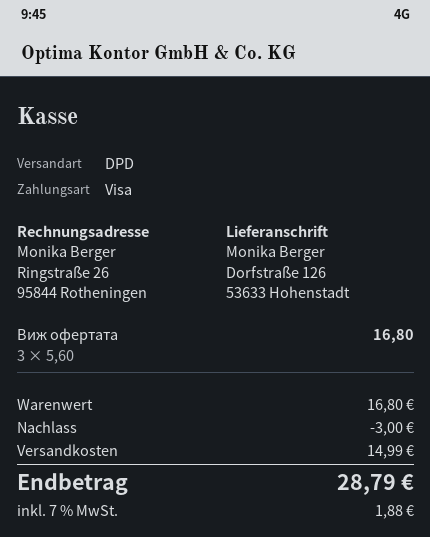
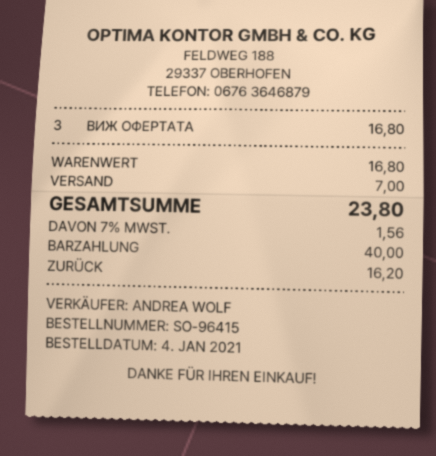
payment method: Visa -> cash
discount: 3.00 -> none
shipping: 14.99 -> 7.00
tax: 7% = 1.88 -> 7% = 1.56
total: 28.79 -> 23.80

